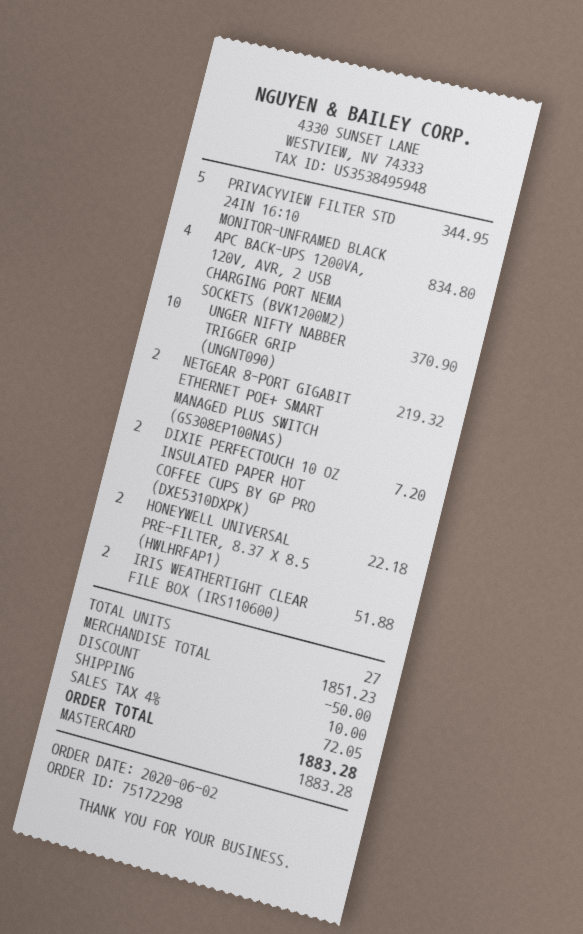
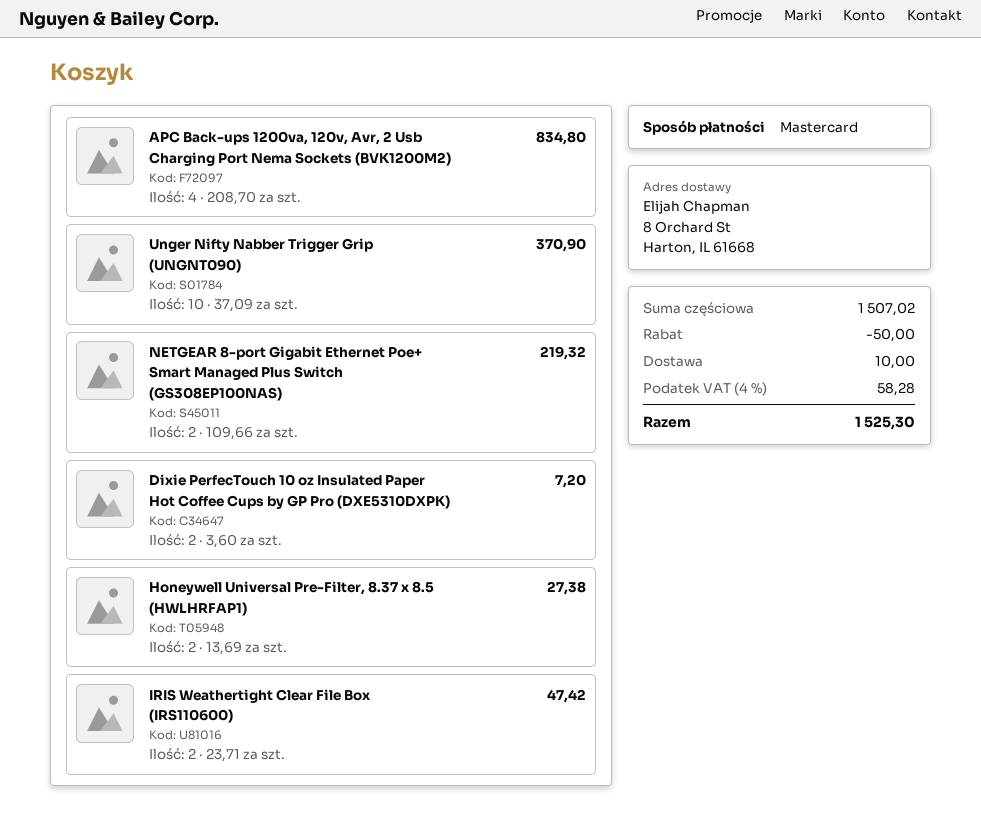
PRIVACYVIEW FILTER STD 24IN 16:10 MONITOR-UNFRAMED BLACK: 5 for 344.95 -> none
HONEYWELL UNIVERSAL PRE-FILTER, 8.37 X 8.5 (HWLHRFAP1): 2 for 22.18 -> 2 for 27.38
IRIS WEATHERTIGHT CLEAR FILE BOX (IRS110600): 2 for 51.88 -> 2 for 47.42
subtotal: 1851.23 -> 1507.02
tax: 4% = 72.05 -> 4% = 58.28
total: 1883.28 -> 1525.30

